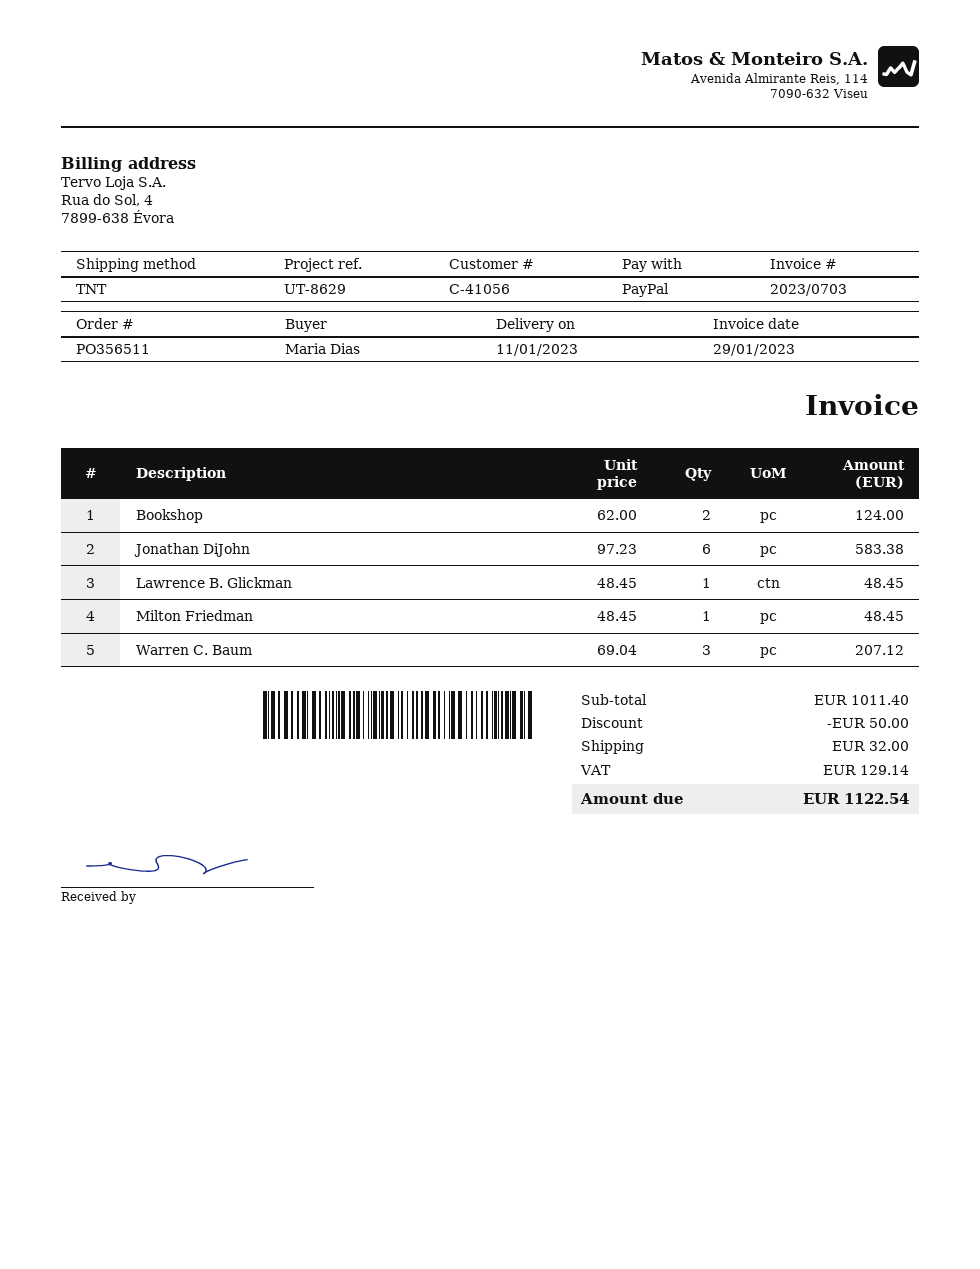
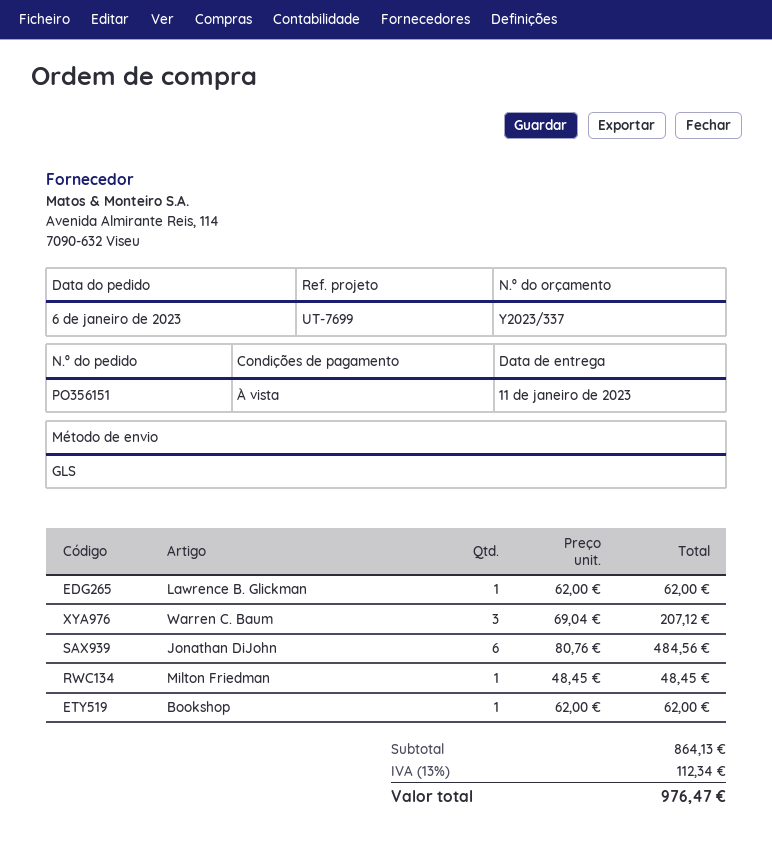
order number: PO356511 -> PO356151
reference: UT-8629 -> UT-7699
shipping method: TNT -> GLS
Bookshop: 2 x 62.00 = 124.00 -> 1 x 62.00 = 62.00
Jonathan DiJohn: 6 x 97.23 = 583.38 -> 6 x 80.76 = 484.56
Lawrence B. Glickman: 1 x 48.45 = 48.45 -> 1 x 62.00 = 62.00
subtotal: 1011.40 -> 864.13
discount: 50.00 -> none
shipping: 32.00 -> none
tax: 129.14 -> 112.34
total: 1122.54 -> 976.47

